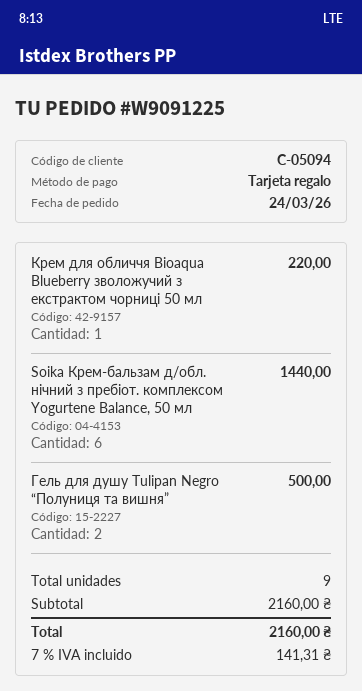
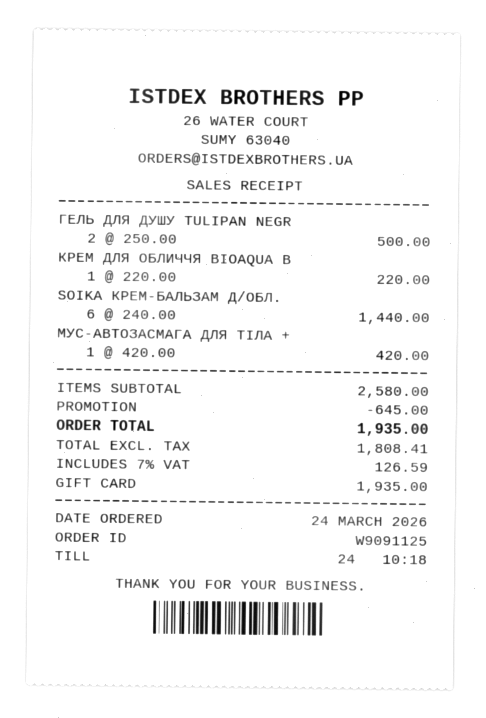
order number: W9091225 -> W9091125
МУС-АВТОЗАСМАГА ДЛЯ ТІЛА +: none -> 1 for 420.00
subtotal: 2160.00 -> 2580.00
discount: none -> 645.00
tax: 7% = 141.31 -> 7% = 126.59
total: 2160.00 -> 1935.00

